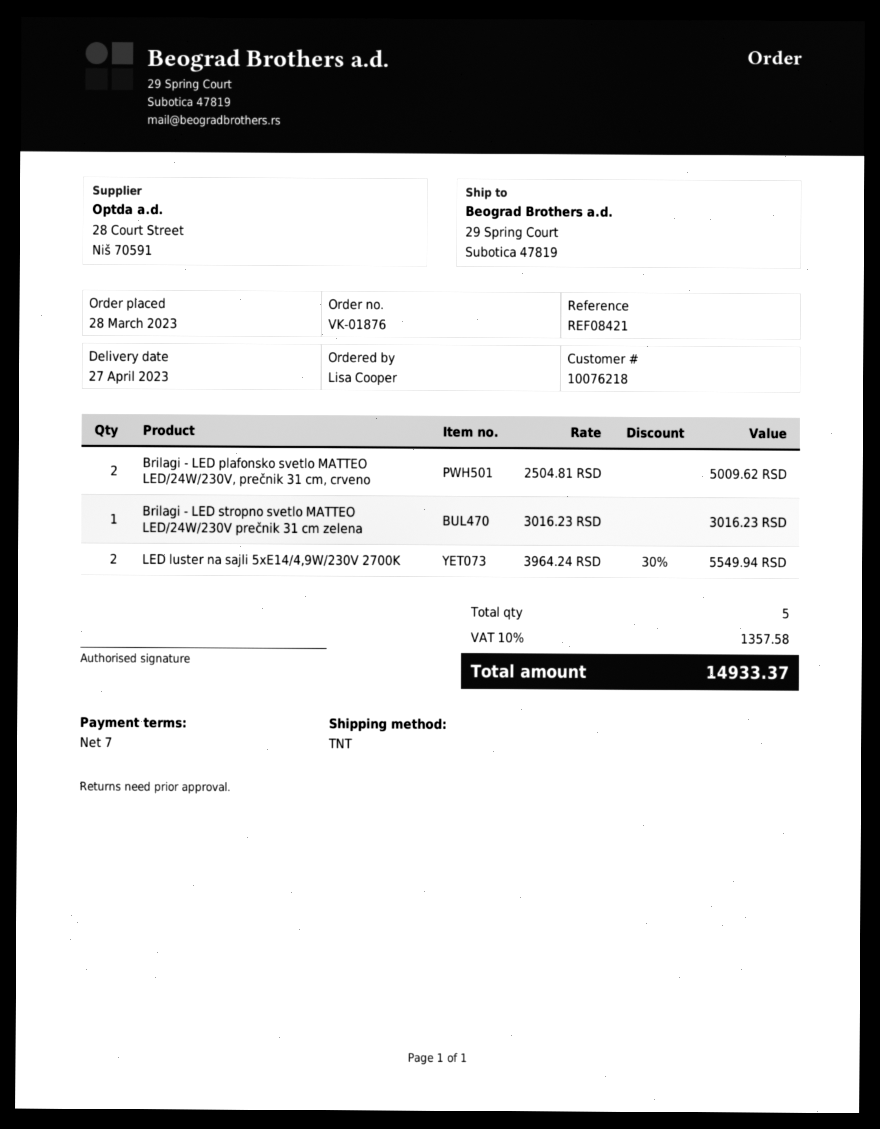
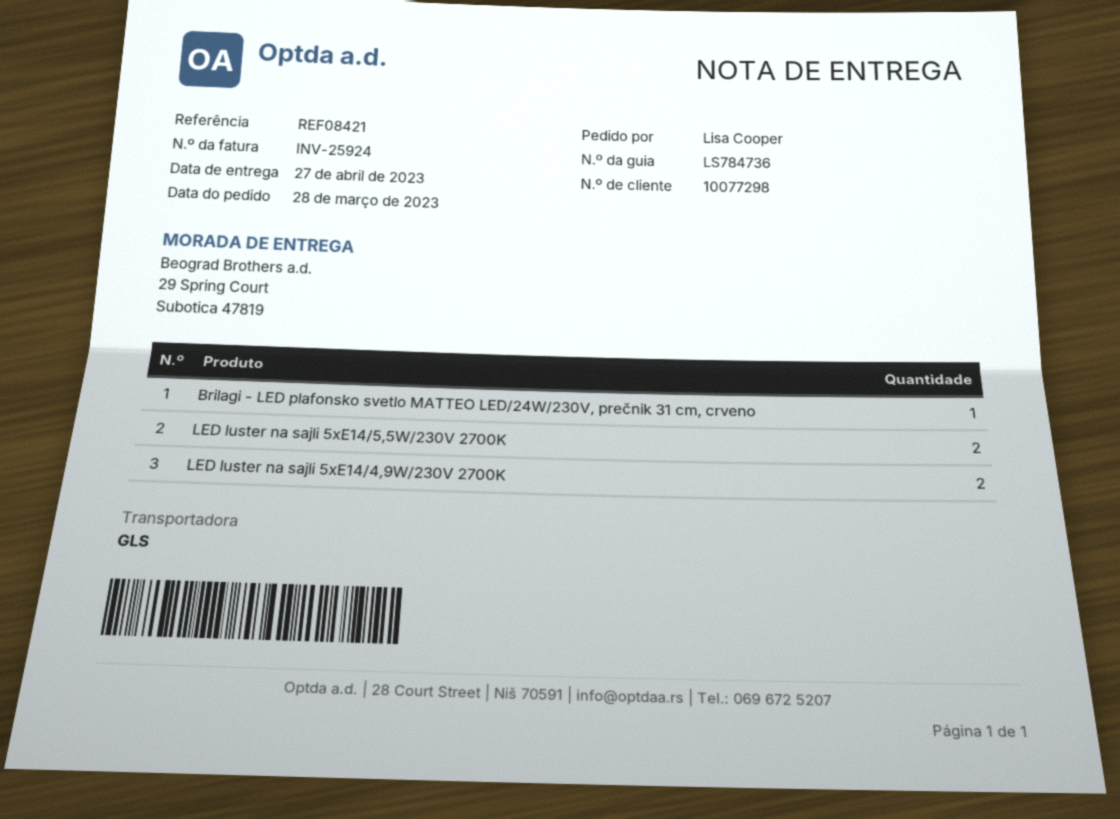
customer number: 10076218 -> 10077298
shipping method: TNT -> GLS
Brilagi - LED plafonsko svetlo MATTEO LED/24W/230V, prečnik 31 cm, crveno: 2 -> 1
Brilagi - LED stropno svetlo MATTEO LED/24W/230V prečnik 31 cm zelena: 1 -> none
LED luster na sajli 5xE14/5,5W/230V 2700K: none -> 2

